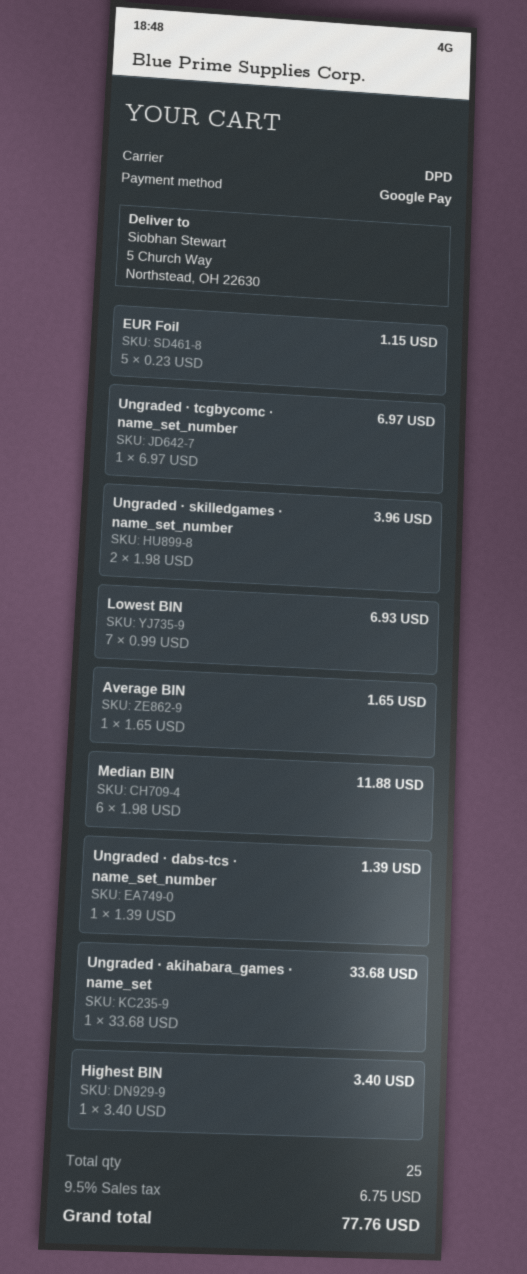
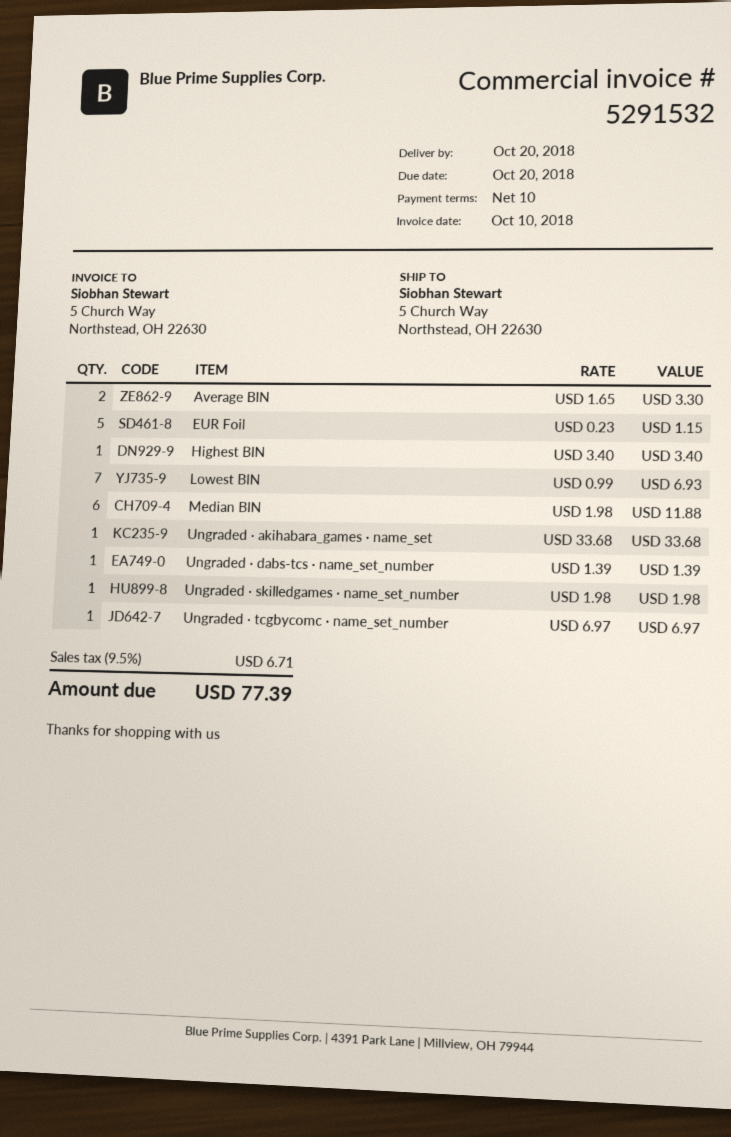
Ungraded · skilledgames · name_set_number: 2 x 1.98 = 3.96 -> 1 x 1.98 = 1.98
Average BIN: 1 x 1.65 = 1.65 -> 2 x 1.65 = 3.30
tax: 9.5% = 6.75 -> 9.5% = 6.71
total: 77.76 -> 77.39

